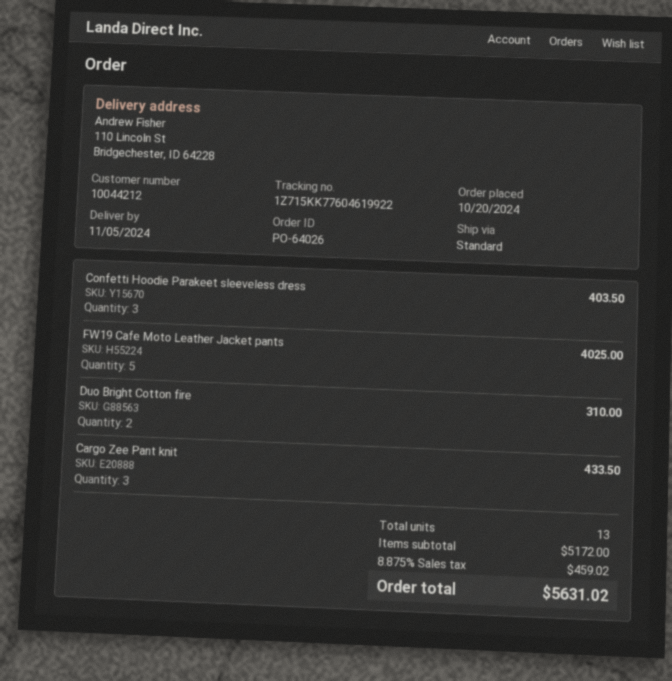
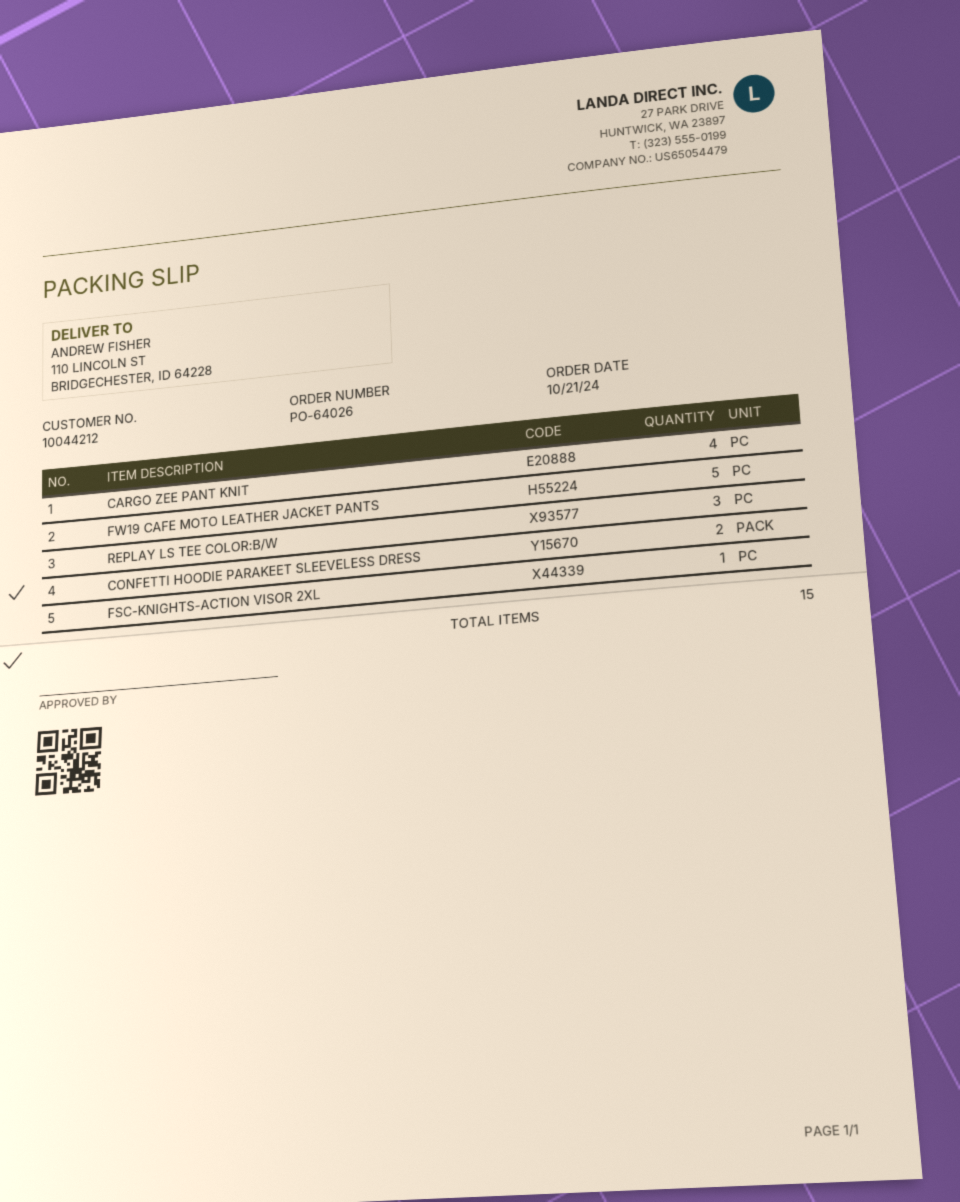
order date: 2024-10-20 -> 2024-10-21
Confetti Hoodie Parakeet sleeveless dress: 3 -> 2
Duo Bright Cotton fire: 2 -> none
Cargo Zee Pant knit: 3 -> 4
REPLAY LS TEE COLOR:B/W: none -> 3
FSC-KNIGHTS-ACTION VISOR 2XL: none -> 1
total quantity: 13 -> 15

